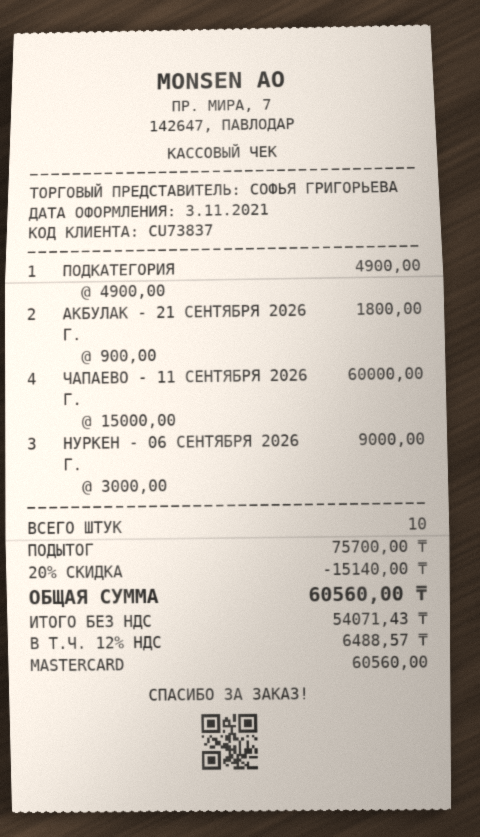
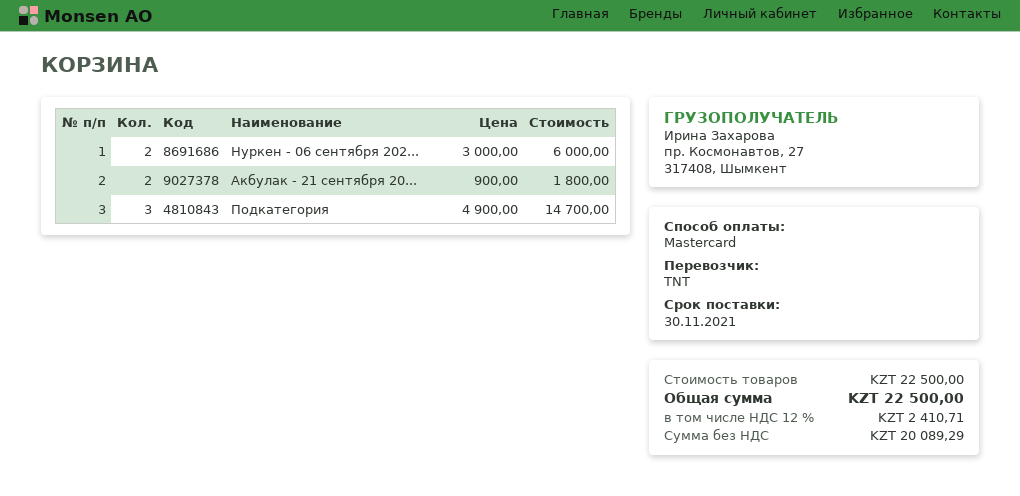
ПОДКАТЕГОРИЯ: 1 x 4900.00 = 4900.00 -> 3 x 4900.00 = 14700.00
ЧАПАЕВО - 11 СЕНТЯБРЯ 2026 Г.: 4 x 15000.00 = 60000.00 -> none
НУРКЕН - 06 СЕНТЯБРЯ 2026 Г.: 3 x 3000.00 = 9000.00 -> 2 x 3000.00 = 6000.00
subtotal: 75700.00 -> 22500.00
discount: 20% = 15140.00 -> none
net: 54071.43 -> 20089.29
tax: 12% = 6488.57 -> 12% = 2410.71
total: 60560.00 -> 22500.00

